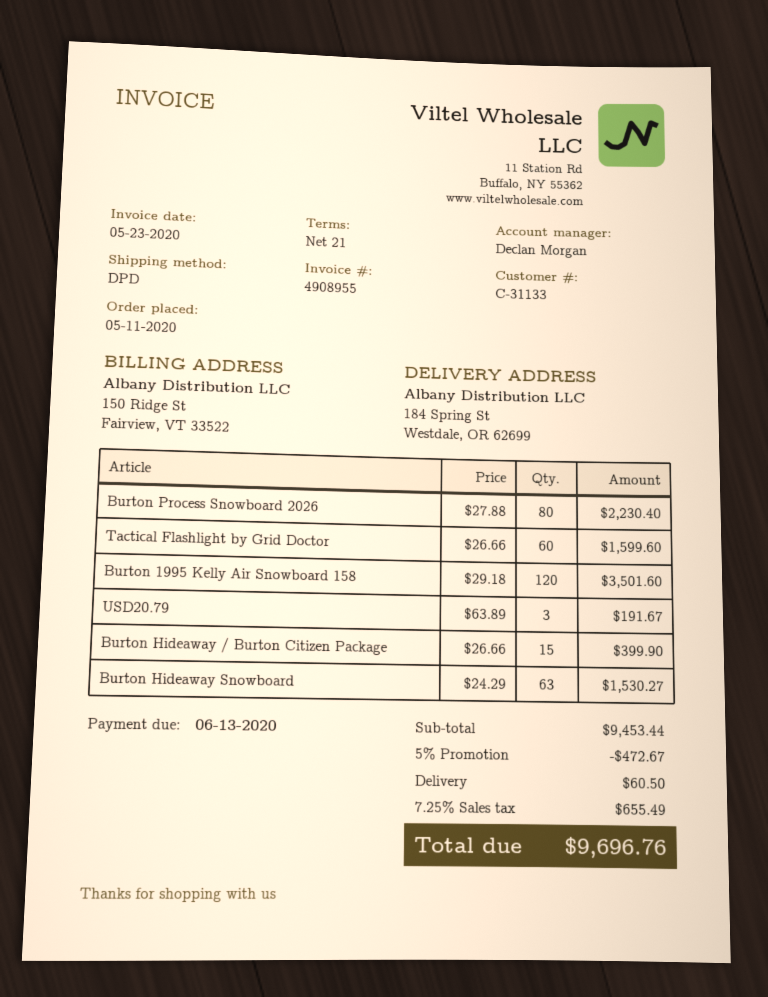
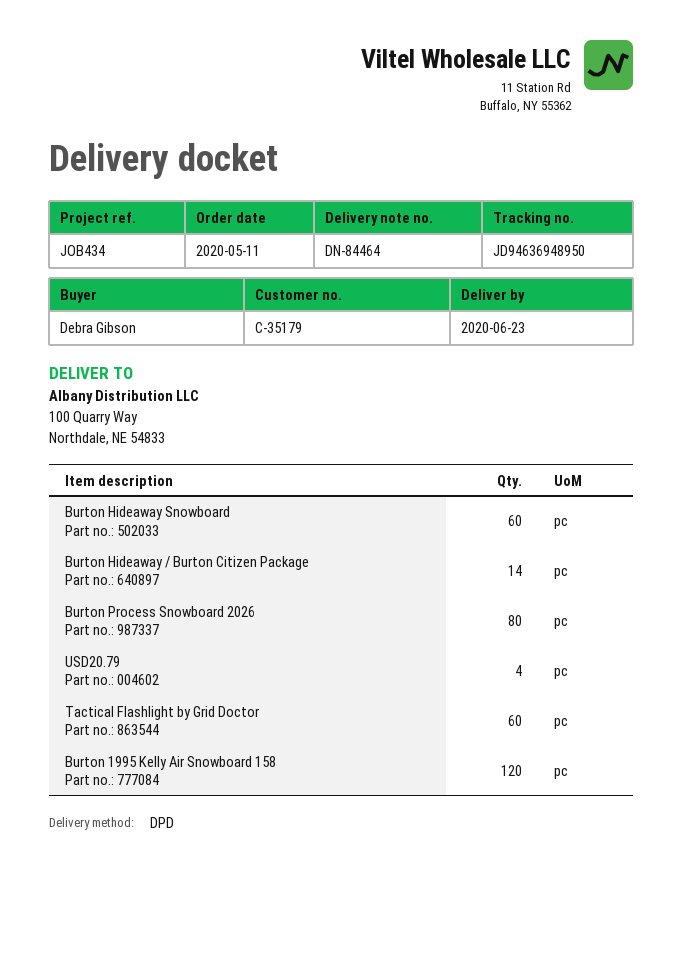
customer number: C-31133 -> C-35179
ship to: 184 Spring St, Westdale, OR 62699 -> 100 Quarry Way, Northdale, NE 54833
USD20.79: 3 -> 4
Burton Hideaway / Burton Citizen Package: 15 -> 14
Burton Hideaway Snowboard: 63 -> 60

